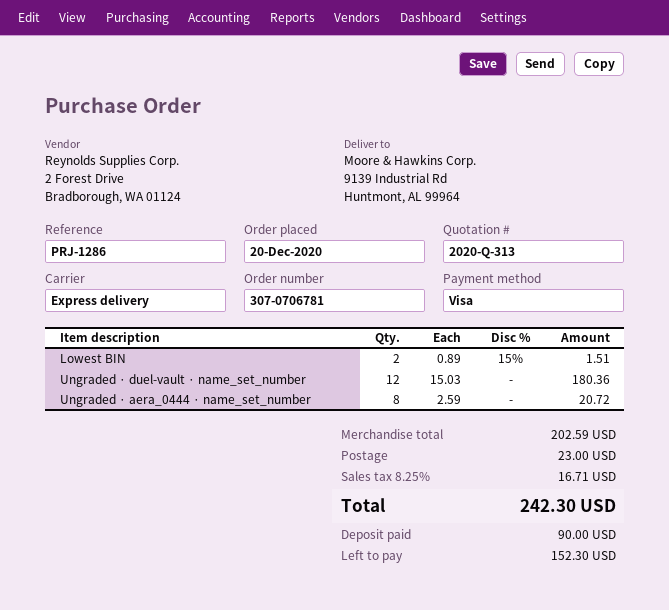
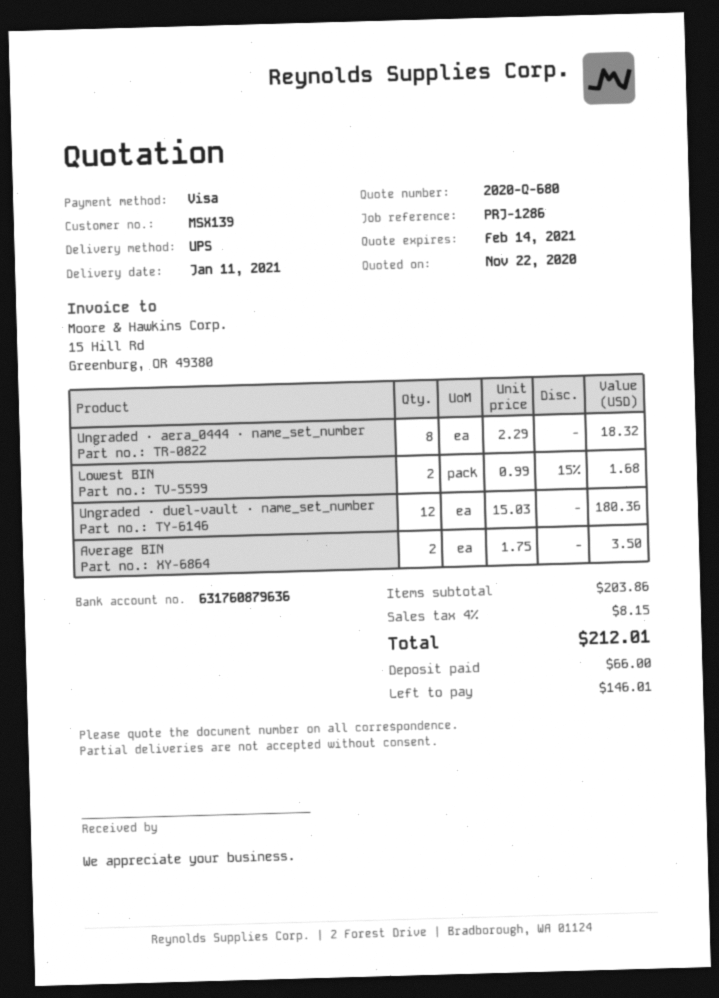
quote number: 2020-Q-313 -> 2020-Q-680
shipping method: express -> UPS
Lowest BIN: 2 x 0.89 - 15% = 1.51 -> 2 x 0.99 - 15% = 1.68
Ungraded · aera_0444 · name_set_number: 8 x 2.59 = 20.72 -> 8 x 2.29 = 18.32
Average BIN: none -> 2 x 1.75 = 3.50
subtotal: 202.59 -> 203.86
shipping: 23.00 -> none
tax: 8.25% = 16.71 -> 4% = 8.15
total: 242.30 -> 212.01
deposit: 90.00 -> 66.00
balance: 152.30 -> 146.01

